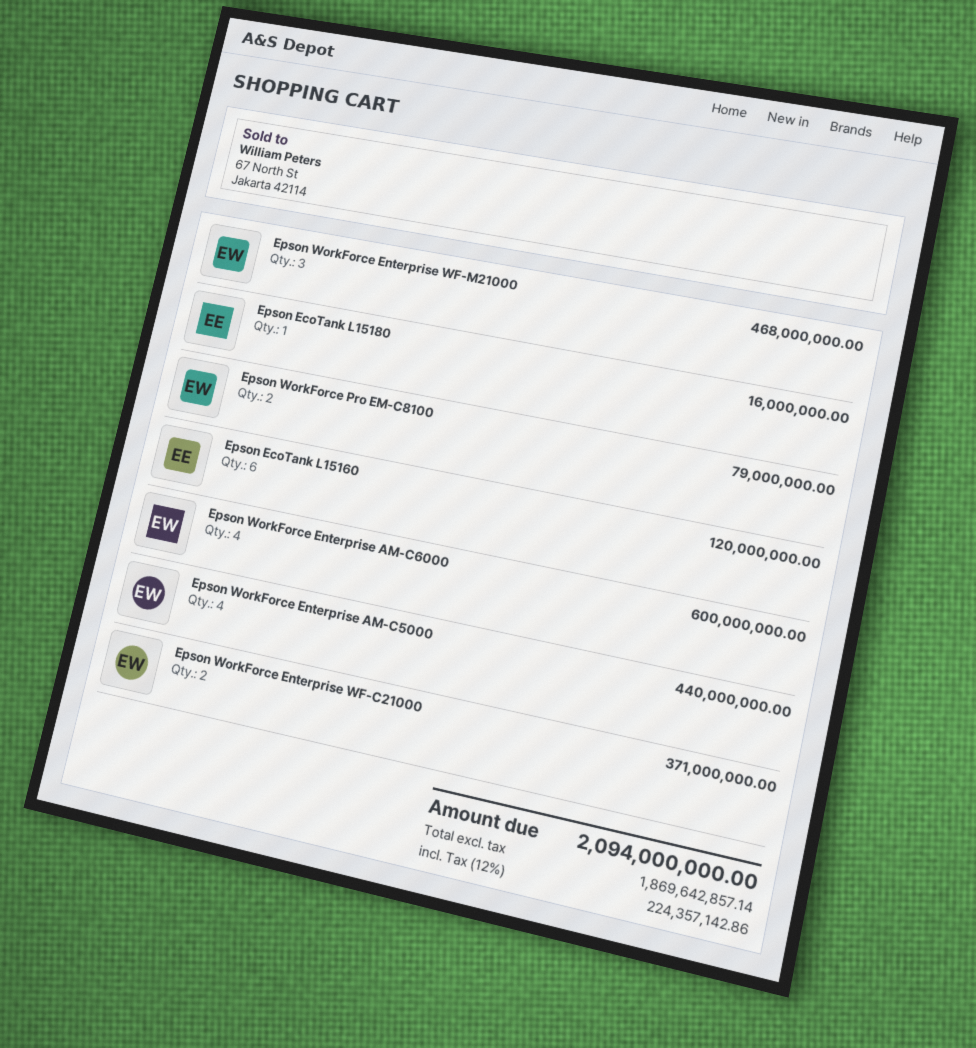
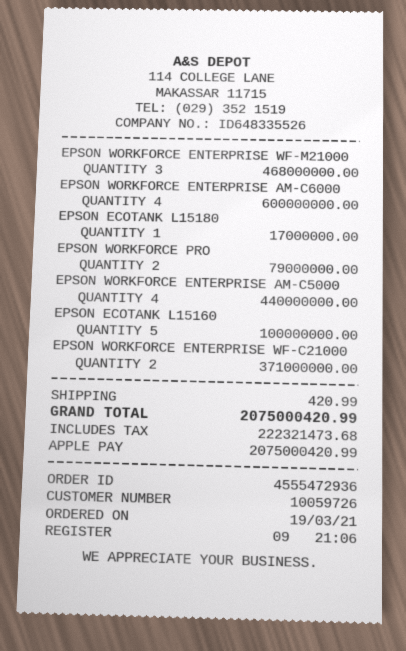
Epson EcoTank L15180: 1 for 16000000.00 -> 1 for 17000000.00
Epson EcoTank L15160: 6 for 120000000.00 -> 5 for 100000000.00
shipping: none -> 420.99
tax: 224357142.86 -> 222321473.68
total: 2094000000.00 -> 2075000420.99

